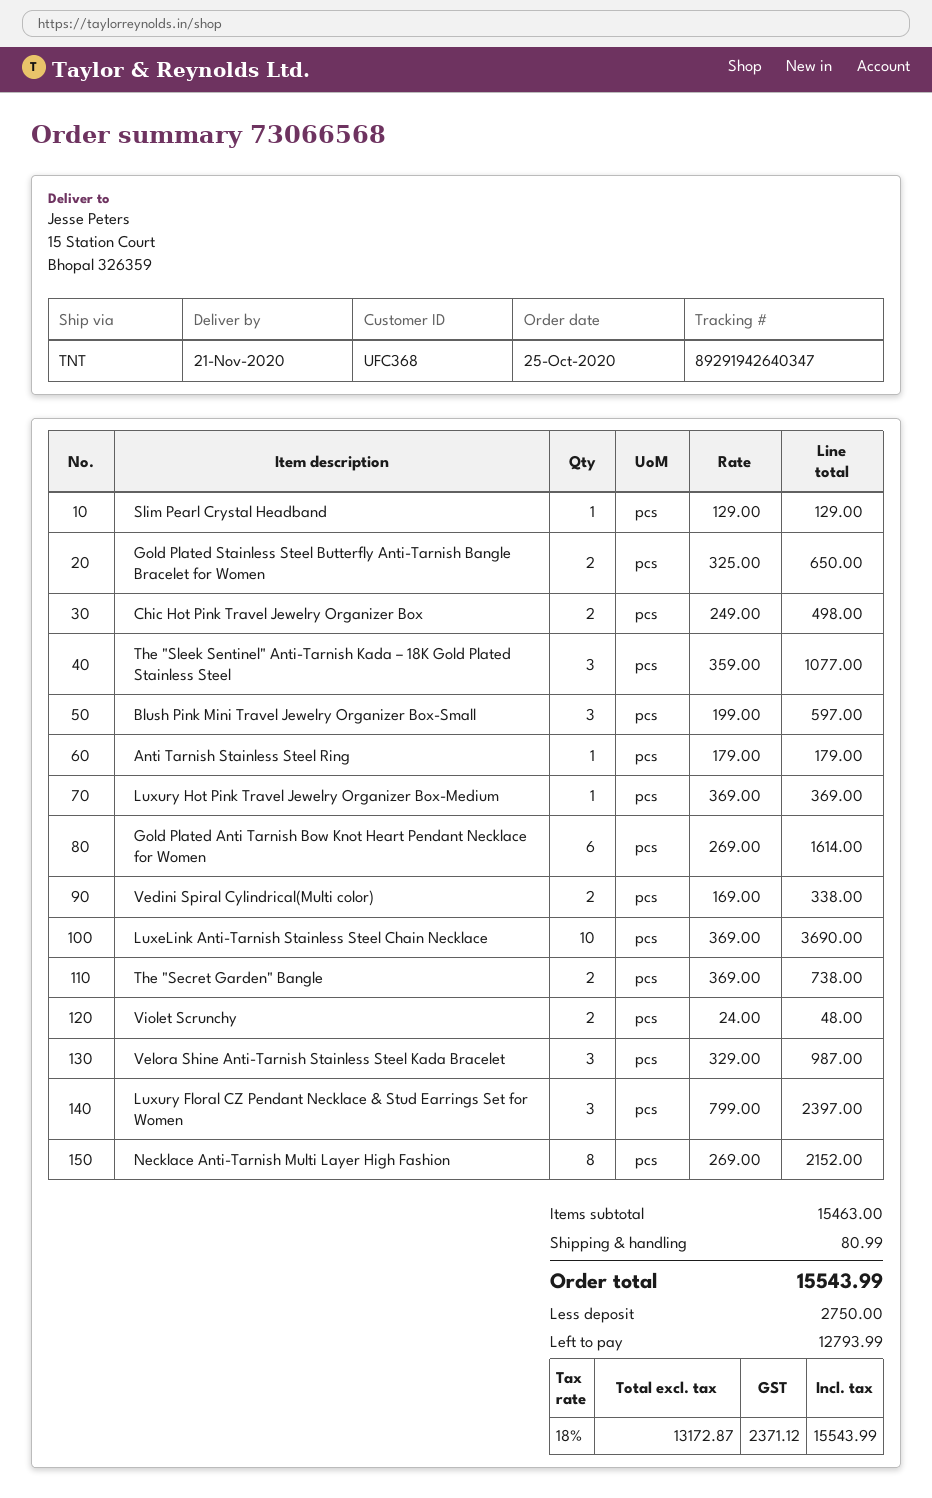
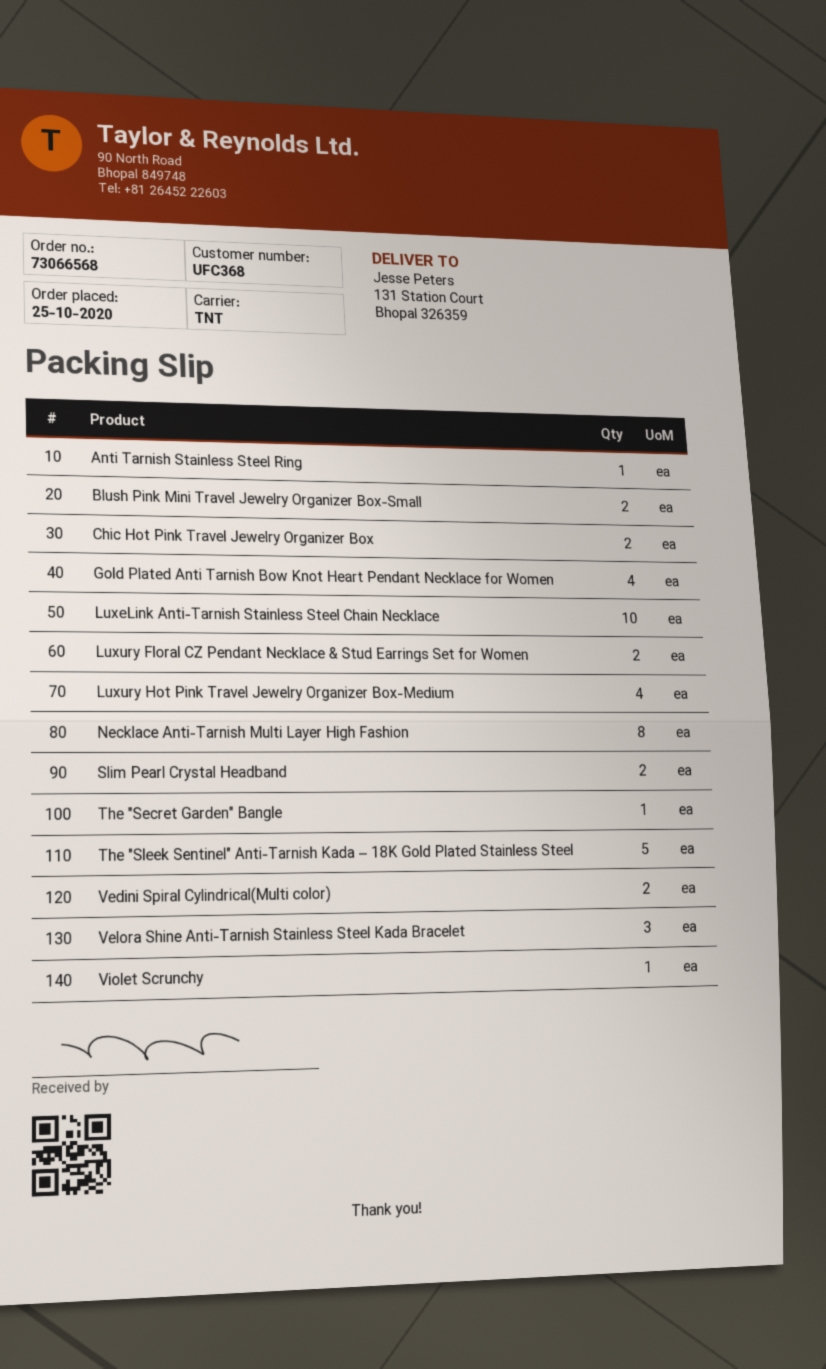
ship to: 15 Station Court, Bhopal 326359 -> 131 Station Court, Bhopal 326359
Slim Pearl Crystal Headband: 1 -> 2
Gold Plated Stainless Steel Butterfly Anti-Tarnish Bangle Bracelet for Women: 2 -> none
The "Sleek Sentinel" Anti-Tarnish Kada – 18K Gold Plated Stainless Steel: 3 -> 5
Blush Pink Mini Travel Jewelry Organizer Box-Small: 3 -> 2
Luxury Hot Pink Travel Jewelry Organizer Box-Medium: 1 -> 4
Gold Plated Anti Tarnish Bow Knot Heart Pendant Necklace for Women: 6 -> 4
The "Secret Garden" Bangle: 2 -> 1
Violet Scrunchy: 2 -> 1
Luxury Floral CZ Pendant Necklace & Stud Earrings Set for Women: 3 -> 2

